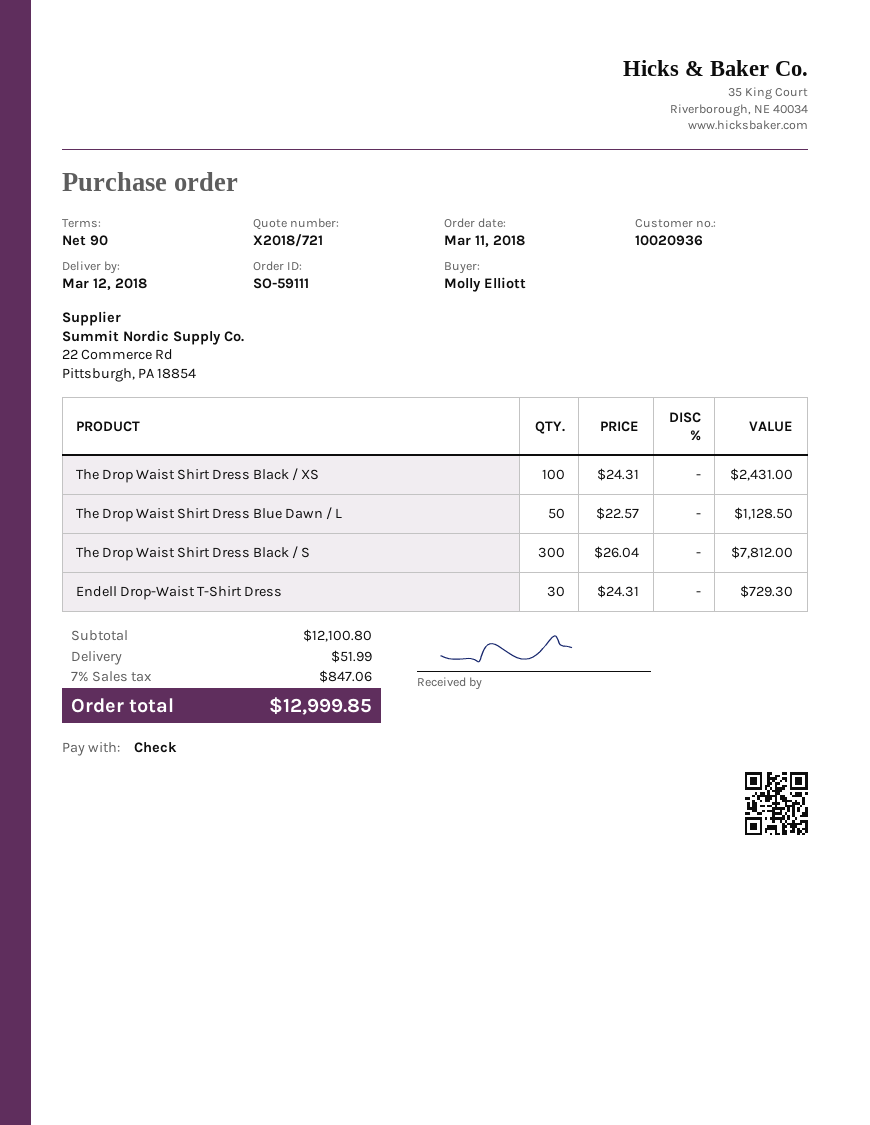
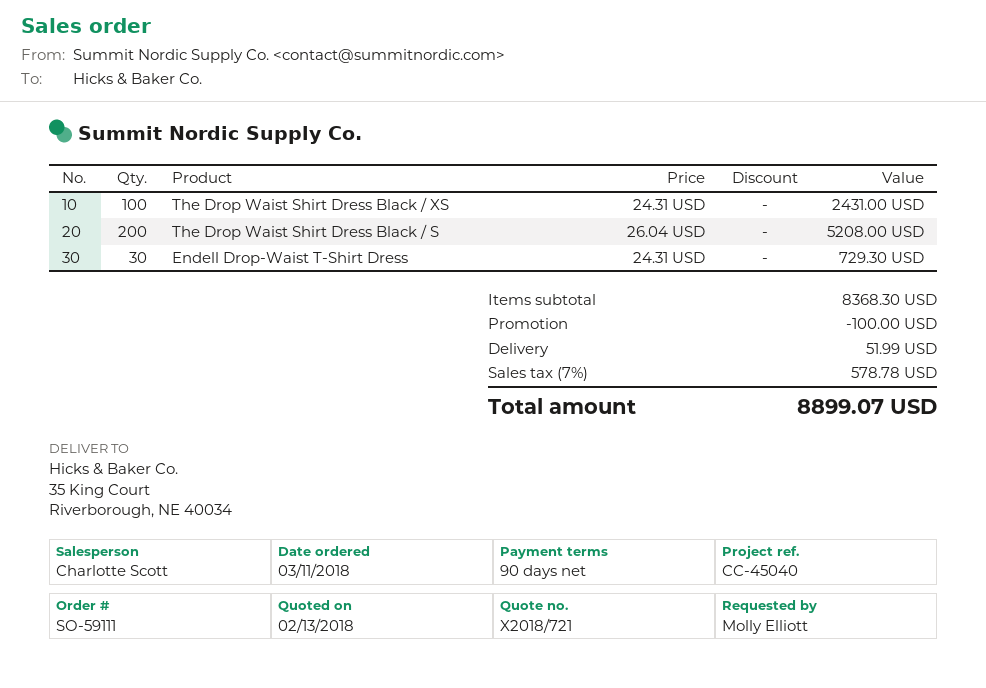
The Drop Waist Shirt Dress Blue Dawn / L: 50 x 22.57 = 1128.50 -> none
The Drop Waist Shirt Dress Black / S: 300 x 26.04 = 7812.00 -> 200 x 26.04 = 5208.00
subtotal: 12100.80 -> 8368.30
discount: none -> 100.00
tax: 7% = 847.06 -> 7% = 578.78
total: 12999.85 -> 8899.07

